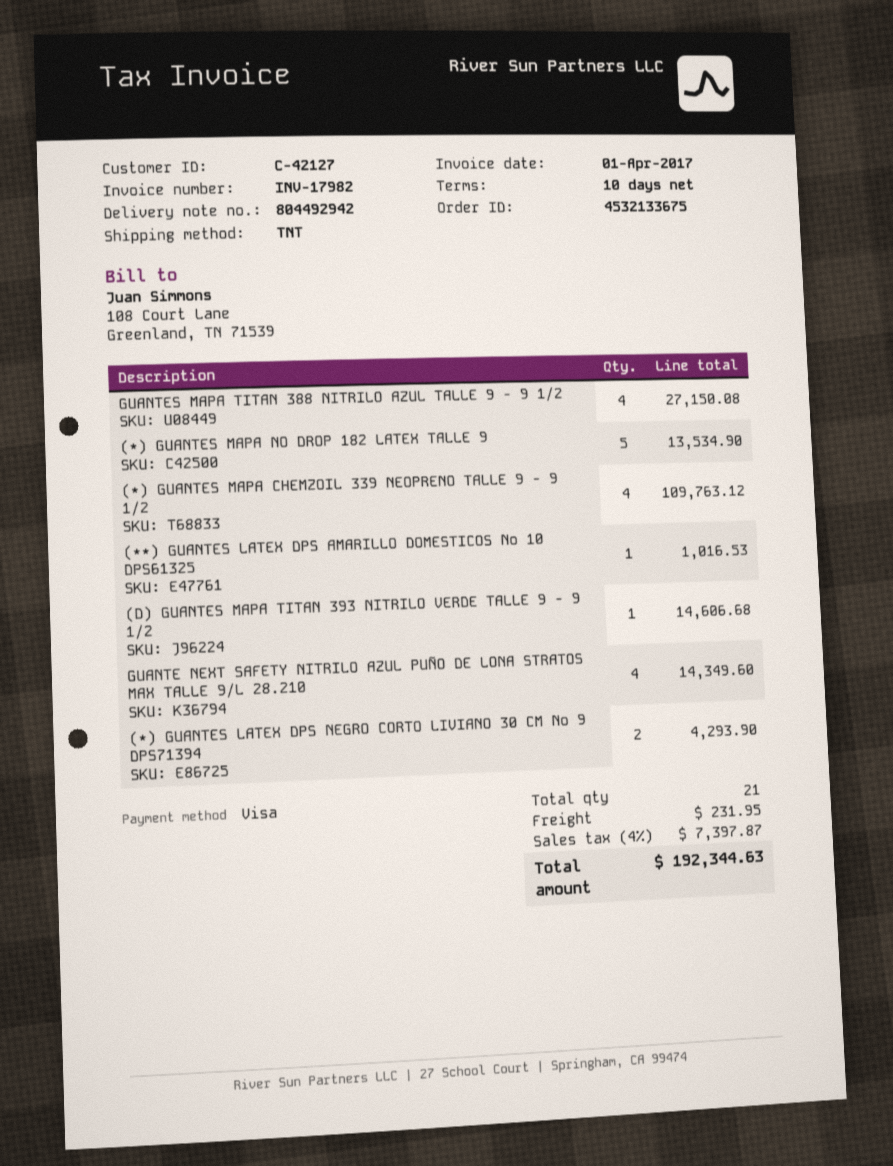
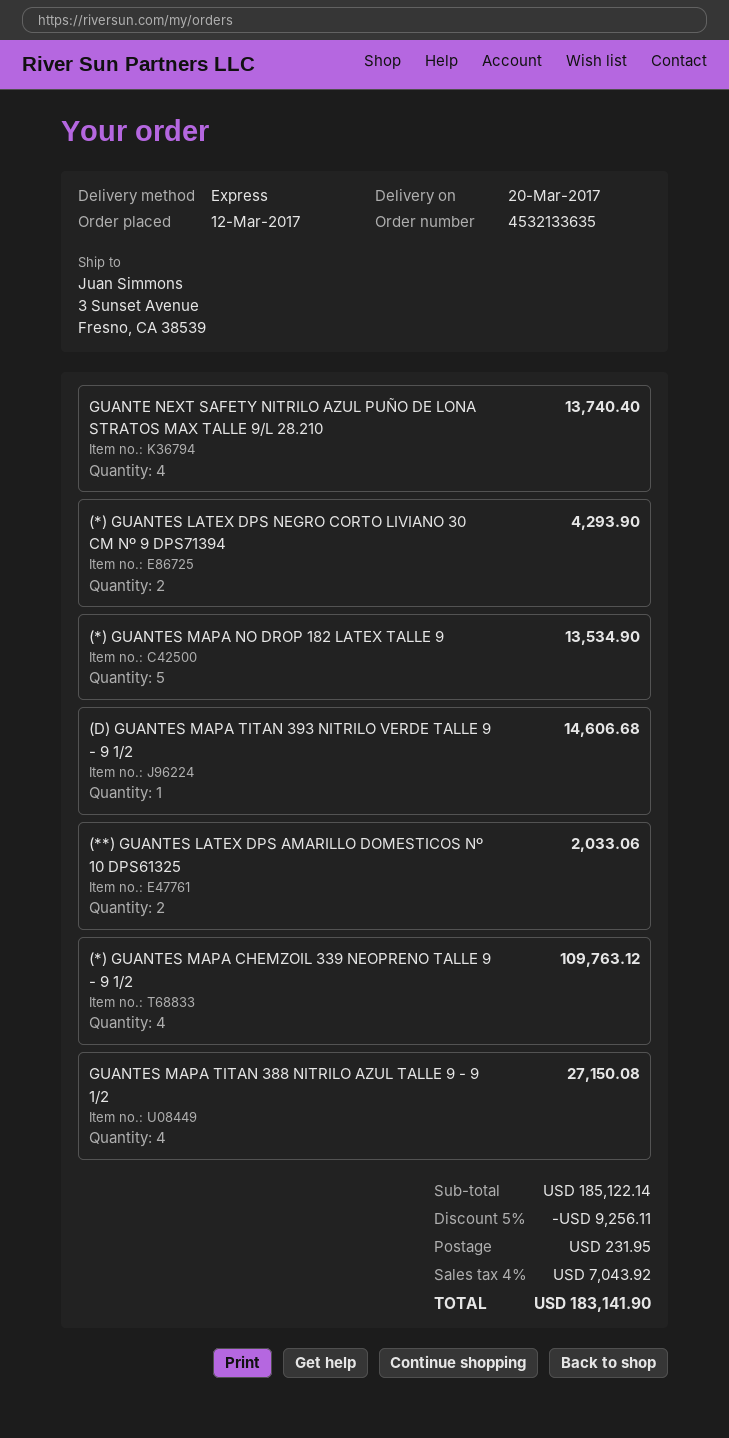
order number: 4532133675 -> 4532133635
shipping method: TNT -> express
(**) GUANTES LATEX DPS AMARILLO DOMESTICOS Nº 10 DPS61325: 1 for 1016.53 -> 2 for 2033.06
GUANTE NEXT SAFETY NITRILO AZUL PUÑO DE LONA STRATOS MAX TALLE 9/L 28.210: 4 for 14349.60 -> 4 for 13740.40
discount: none -> 5% = 9256.11
tax: 4% = 7397.87 -> 4% = 7043.92
total: 192344.63 -> 183141.90

